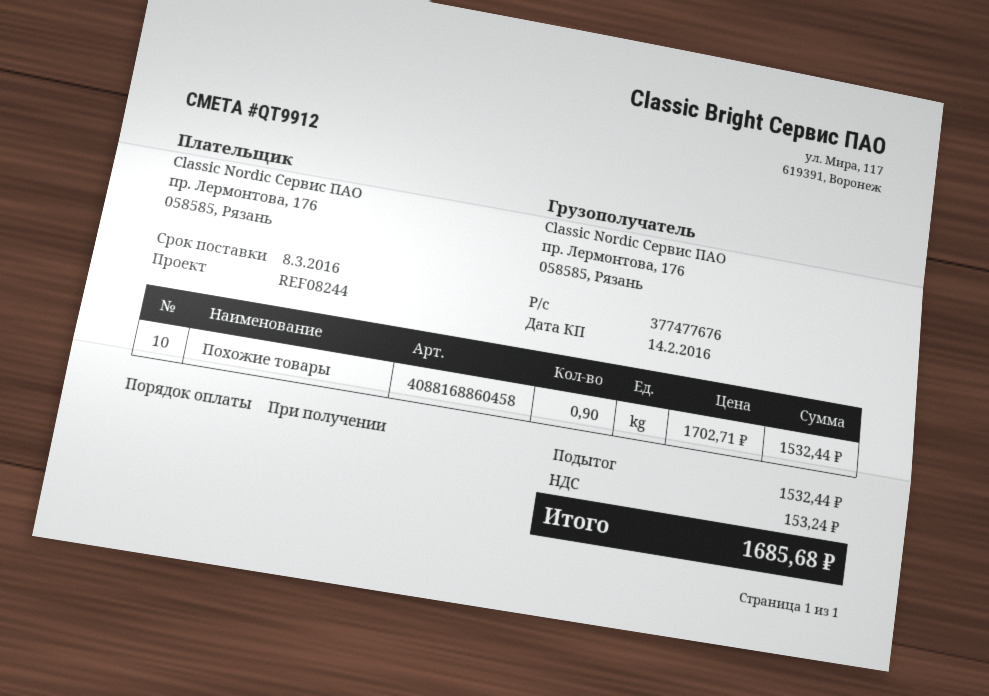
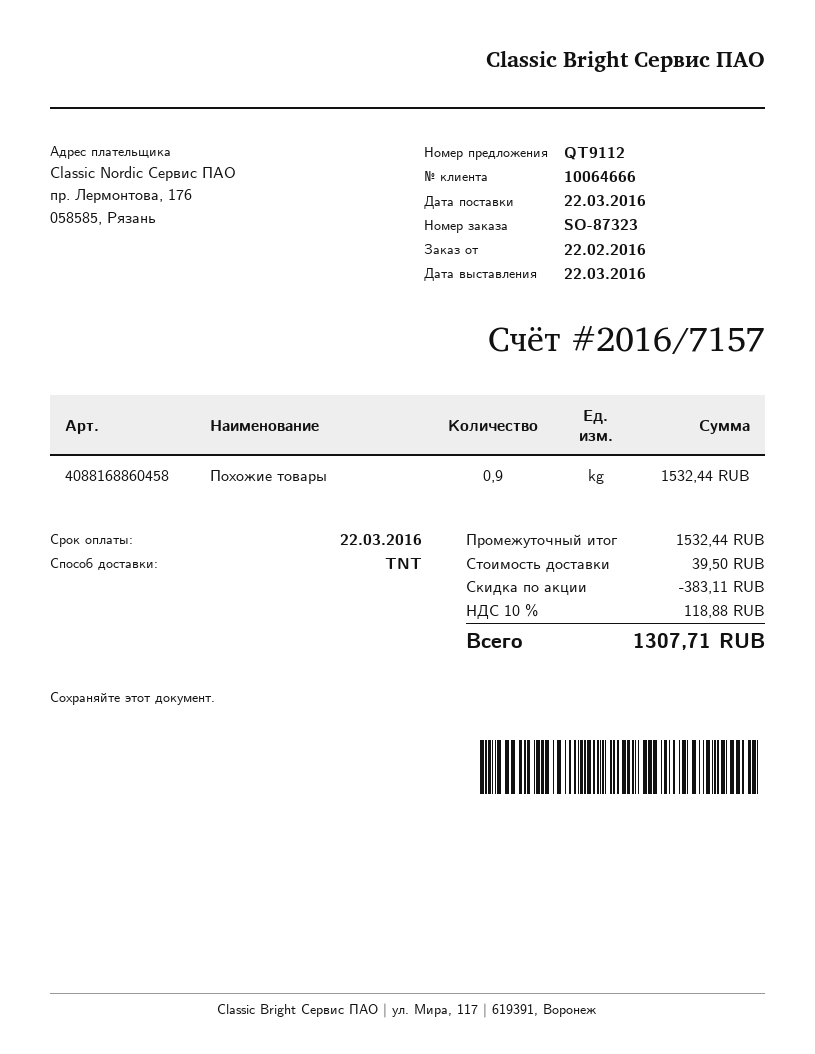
quote number: QT9912 -> QT9112
delivery date: 2016-03-08 -> 2016-03-22
discount: none -> 383.11
shipping: none -> 39.50
tax: 153.24 -> 118.88
total: 1685.68 -> 1307.71

